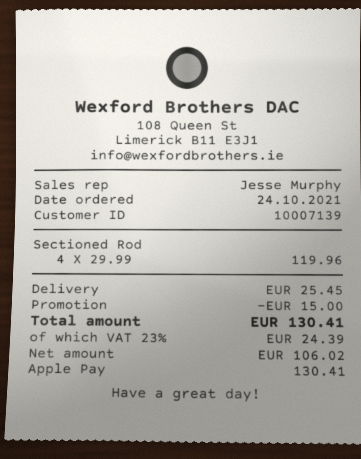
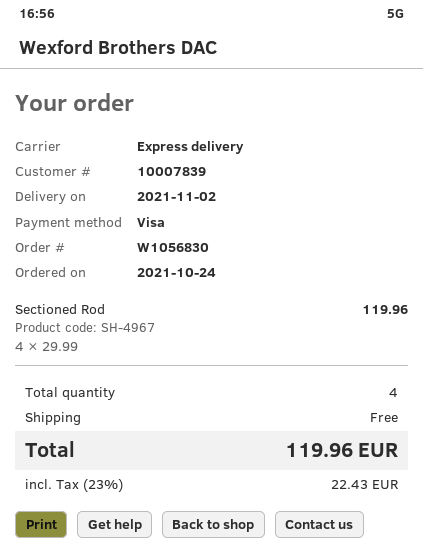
customer number: 10007139 -> 10007839
payment method: Apple Pay -> Visa
discount: 15.00 -> none
shipping: 25.45 -> 0.00
tax: 23% = 24.39 -> 23% = 22.43
total: 130.41 -> 119.96

